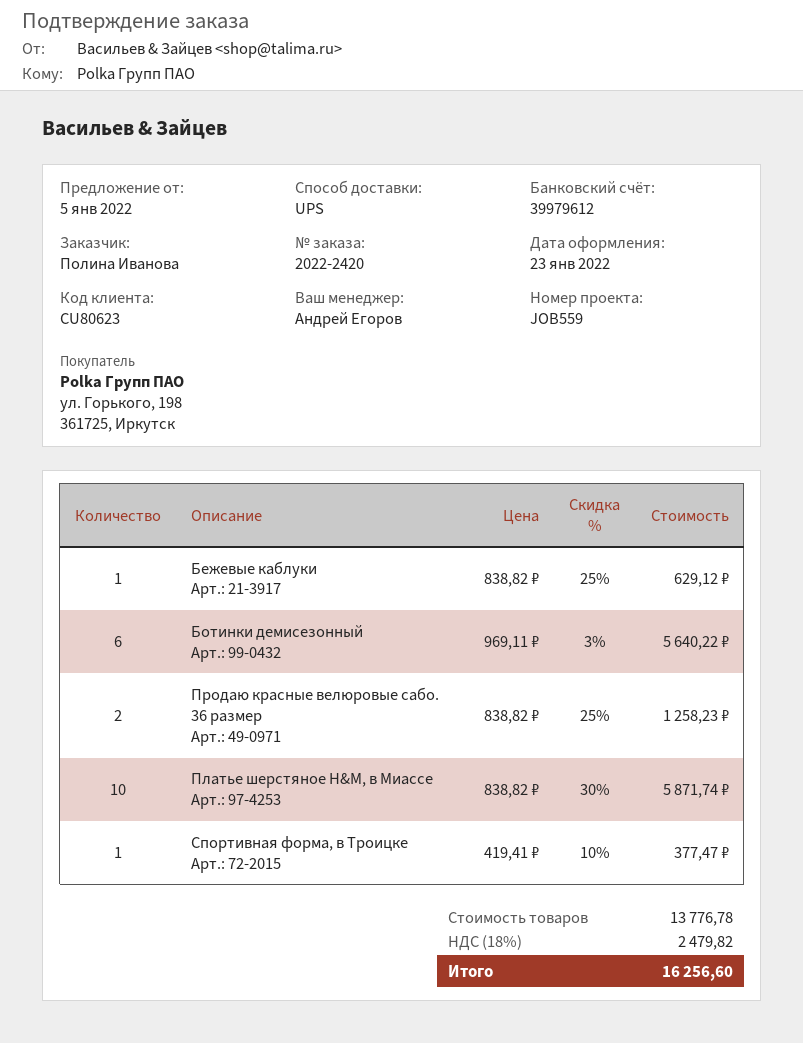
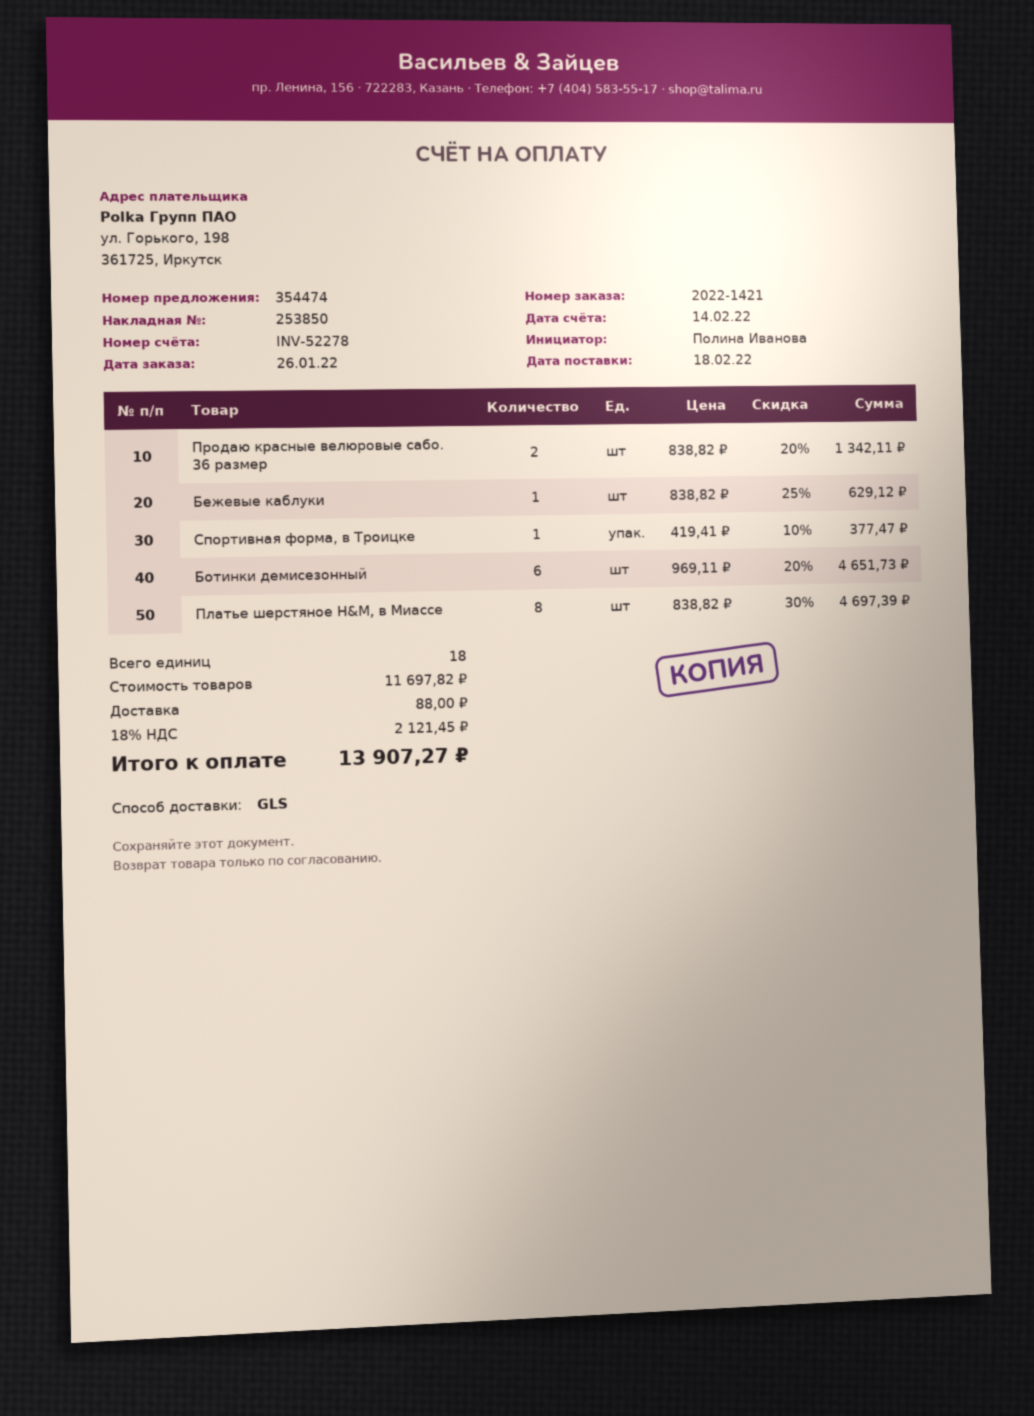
order number: 2022-2420 -> 2022-1421
order date: 2022-01-23 -> 2022-01-26
shipping method: UPS -> GLS
Ботинки демисезонный: 6 x 969.11 - 3% = 5640.22 -> 6 x 969.11 - 20% = 4651.73
Продаю красные велюровые сабо. 36 размер: 2 x 838.82 - 25% = 1258.23 -> 2 x 838.82 - 20% = 1342.11
Платье шерстяное H&M, в Миассе: 10 x 838.82 - 30% = 5871.74 -> 8 x 838.82 - 30% = 4697.39
subtotal: 13776.78 -> 11697.82
shipping: none -> 88.00
tax: 18% = 2479.82 -> 18% = 2121.45
total: 16256.60 -> 13907.27

